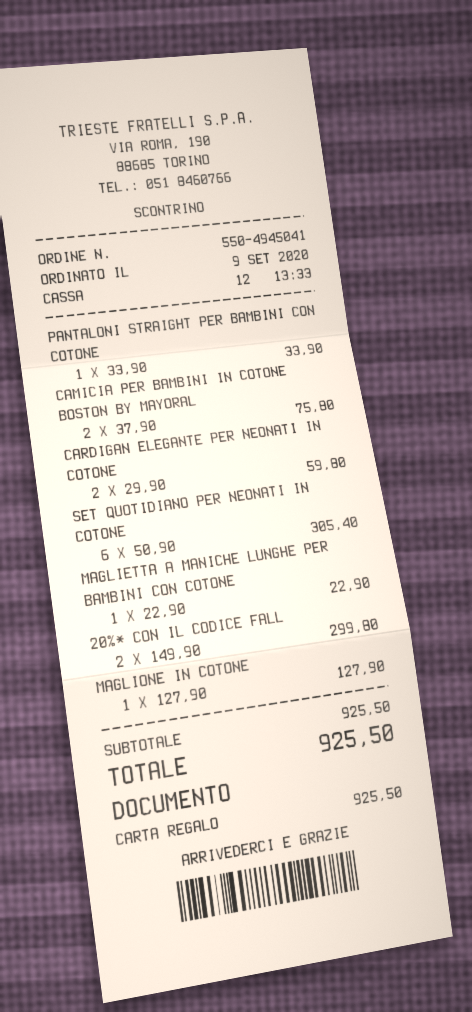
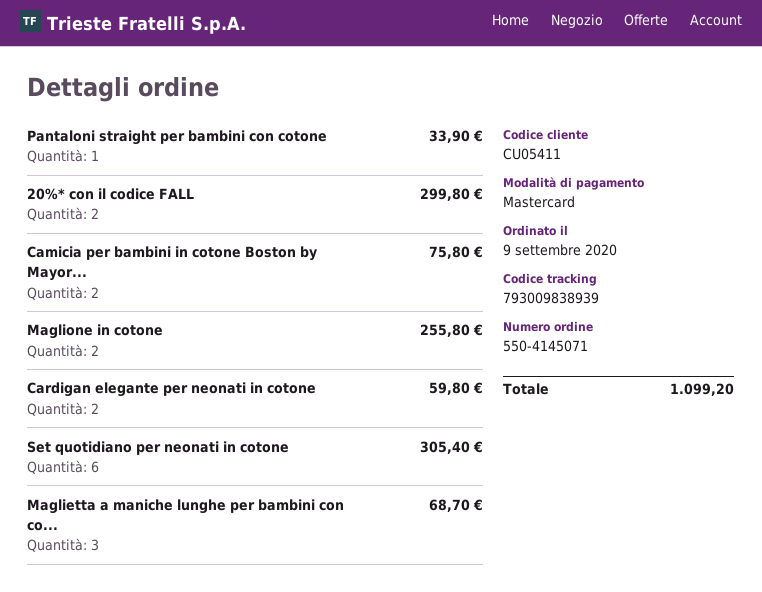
order number: 550-4945041 -> 550-4145071
payment method: gift card -> Mastercard
MAGLIETTA A MANICHE LUNGHE PER BAMBINI CON COTONE: 1 for 22.90 -> 3 for 68.70
MAGLIONE IN COTONE: 1 for 127.90 -> 2 for 255.80
total: 925.50 -> 1099.20

